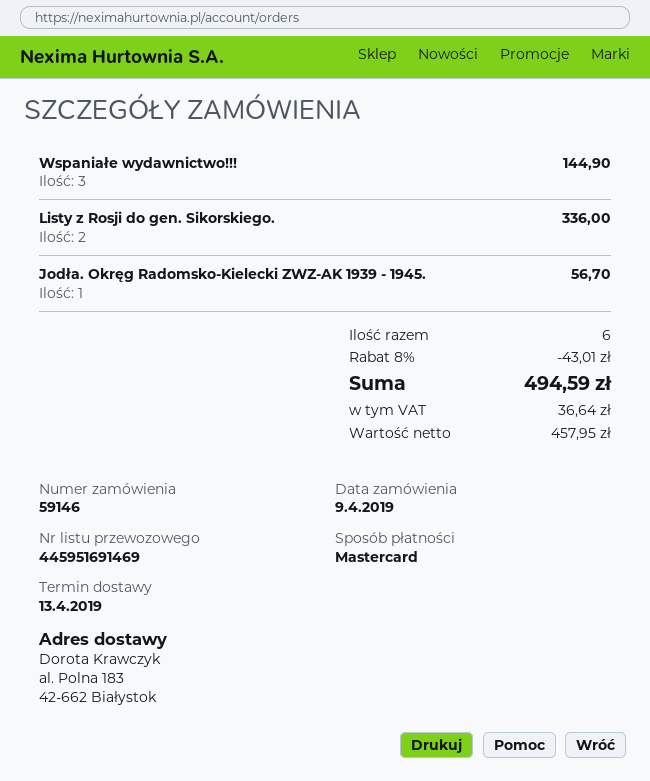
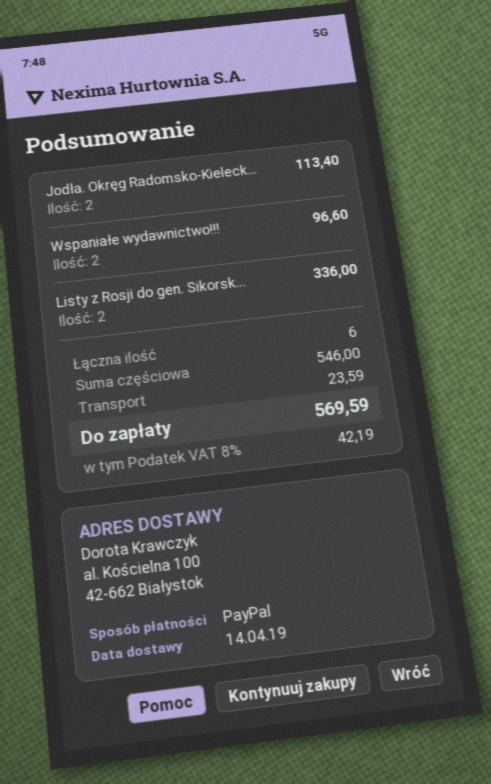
delivery date: 2019-04-13 -> 2019-04-14
payment method: Mastercard -> PayPal
ship to: al. Polna 183, 42-662 Białystok -> al. Kościelna 100, 42-662 Białystok
Wspaniałe wydawnictwo!!!: 3 for 144.90 -> 2 for 96.60
Jodła. Okręg Radomsko-Kielecki ZWZ-AK 1939 - 1945.: 1 for 56.70 -> 2 for 113.40
discount: 8% = 43.01 -> none
shipping: none -> 23.59
tax: 36.64 -> 42.19
total: 494.59 -> 569.59

